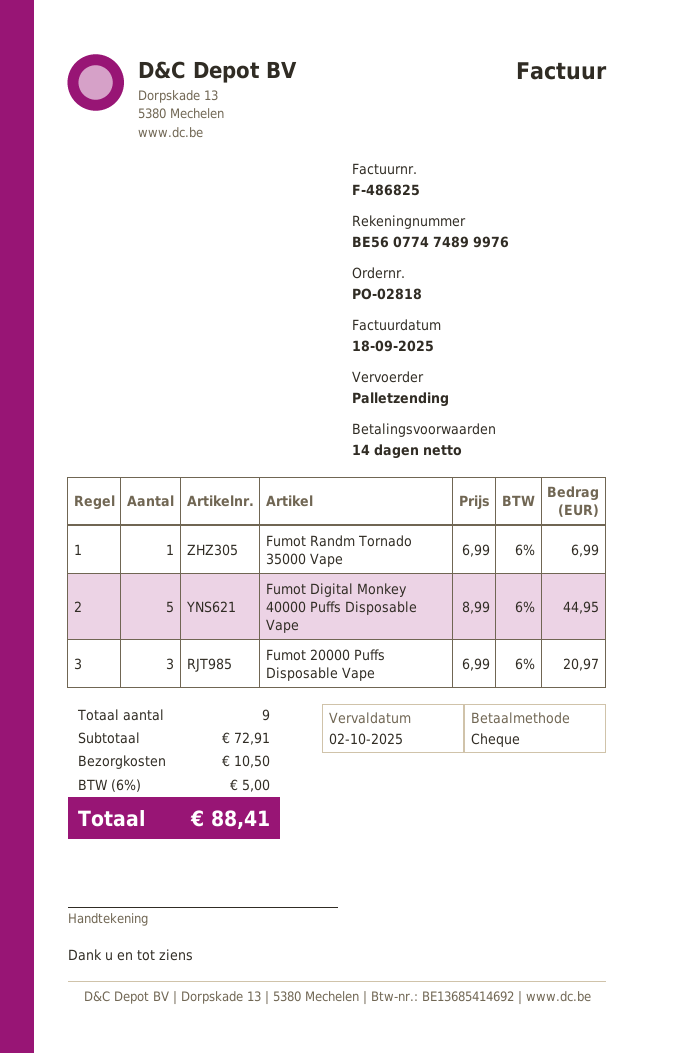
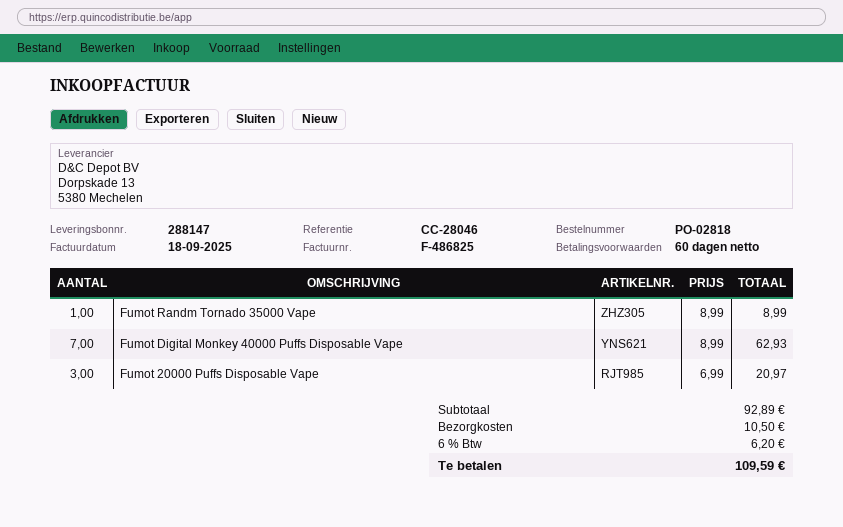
payment terms: 14 days -> 60 days
Fumot Randm Tornado 35000 Vape: 1 x 6.99 = 6.99 -> 1 x 8.99 = 8.99
Fumot Digital Monkey 40000 Puffs Disposable Vape: 5 x 8.99 = 44.95 -> 7 x 8.99 = 62.93
subtotal: 72.91 -> 92.89
tax: 6% = 5.00 -> 6% = 6.20
total: 88.41 -> 109.59

